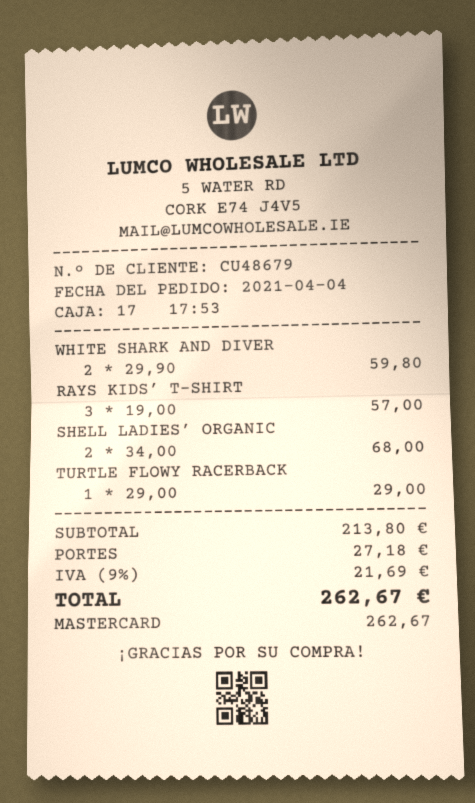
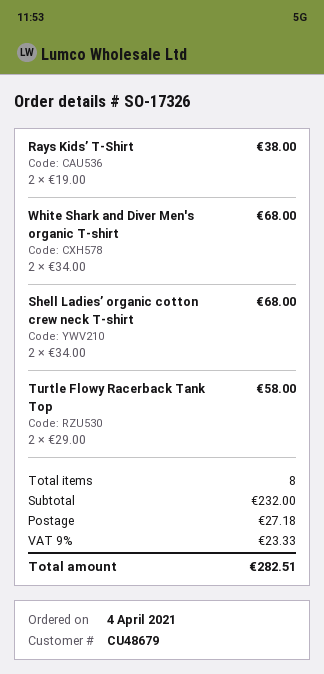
WHITE SHARK AND DIVER: 2 x 29.90 = 59.80 -> 2 x 34.00 = 68.00
RAYS KIDS’ T-SHIRT: 3 x 19.00 = 57.00 -> 2 x 19.00 = 38.00
TURTLE FLOWY RACERBACK: 1 x 29.00 = 29.00 -> 2 x 29.00 = 58.00
subtotal: 213.80 -> 232.00
tax: 9% = 21.69 -> 9% = 23.33
total: 262.67 -> 282.51

